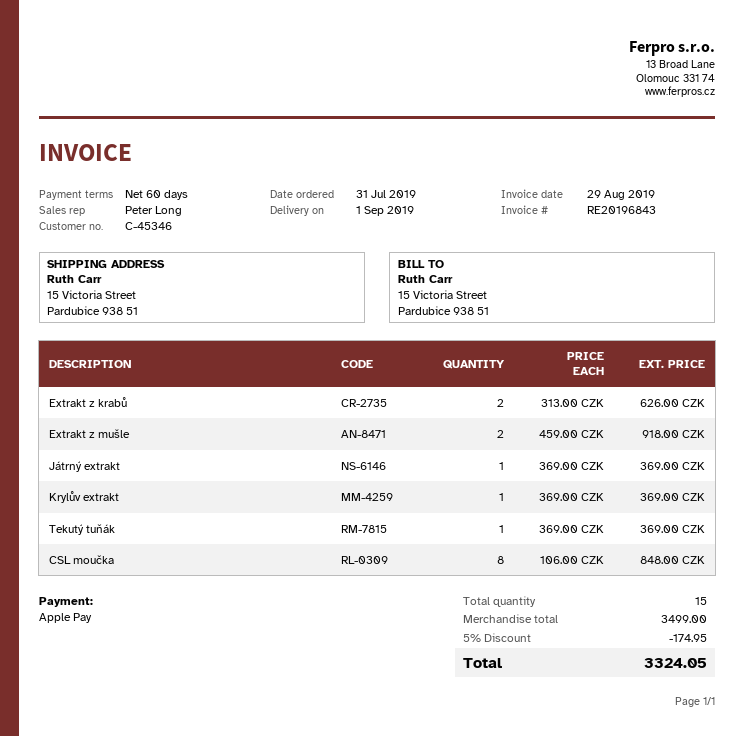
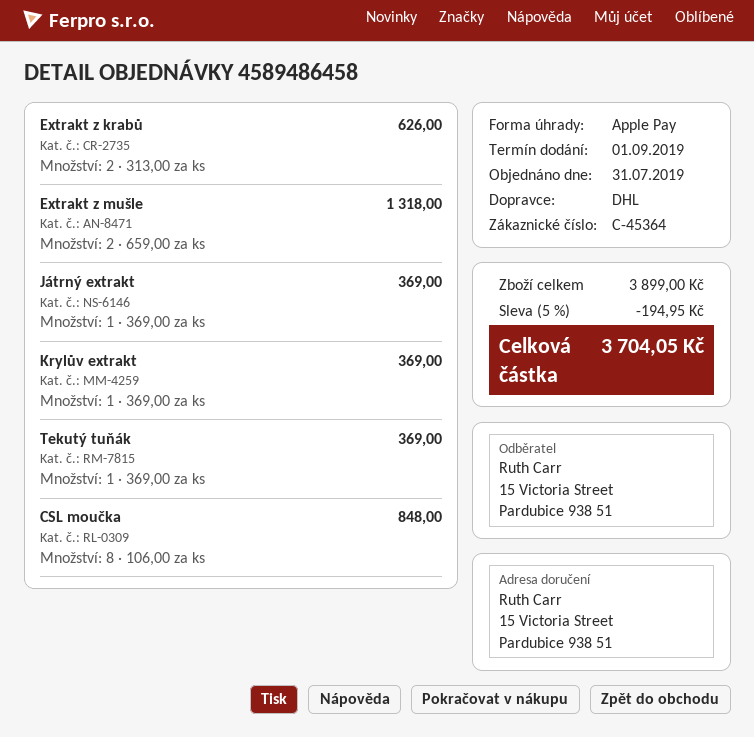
customer number: C-45346 -> C-45364
Extrakt z mušle: 2 x 459.00 = 918.00 -> 2 x 659.00 = 1318.00
subtotal: 3499.00 -> 3899.00
discount: 5% = 174.95 -> 5% = 194.95
total: 3324.05 -> 3704.05

